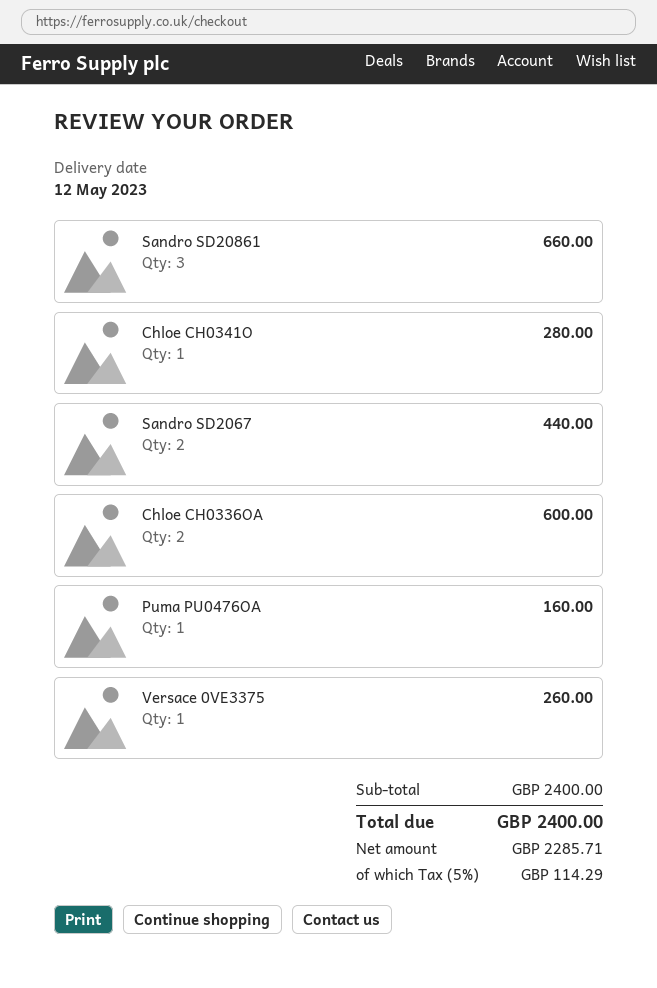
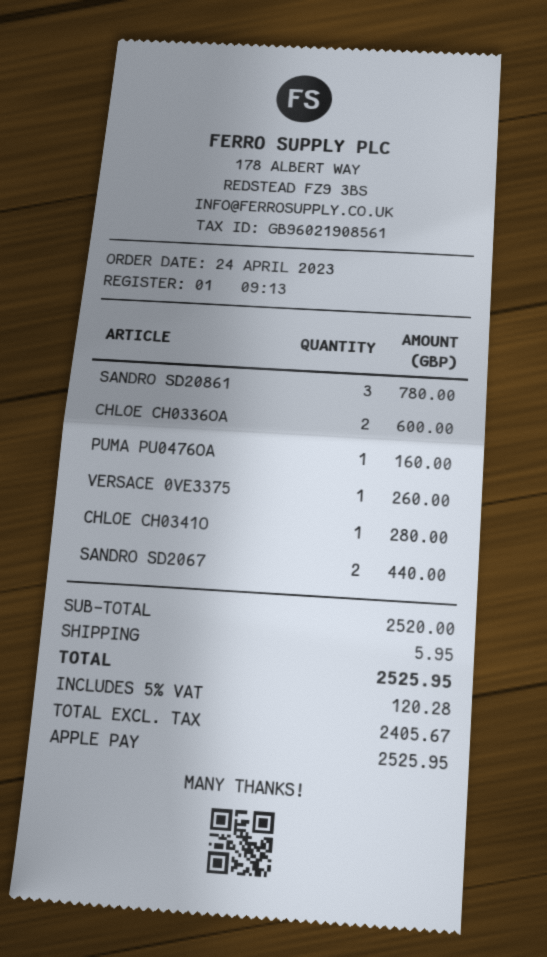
Sandro SD20861: 3 for 660.00 -> 3 for 780.00
subtotal: 2400.00 -> 2520.00
shipping: none -> 5.95
net: 2285.71 -> 2405.67
tax: 5% = 114.29 -> 5% = 120.28
total: 2400.00 -> 2525.95

